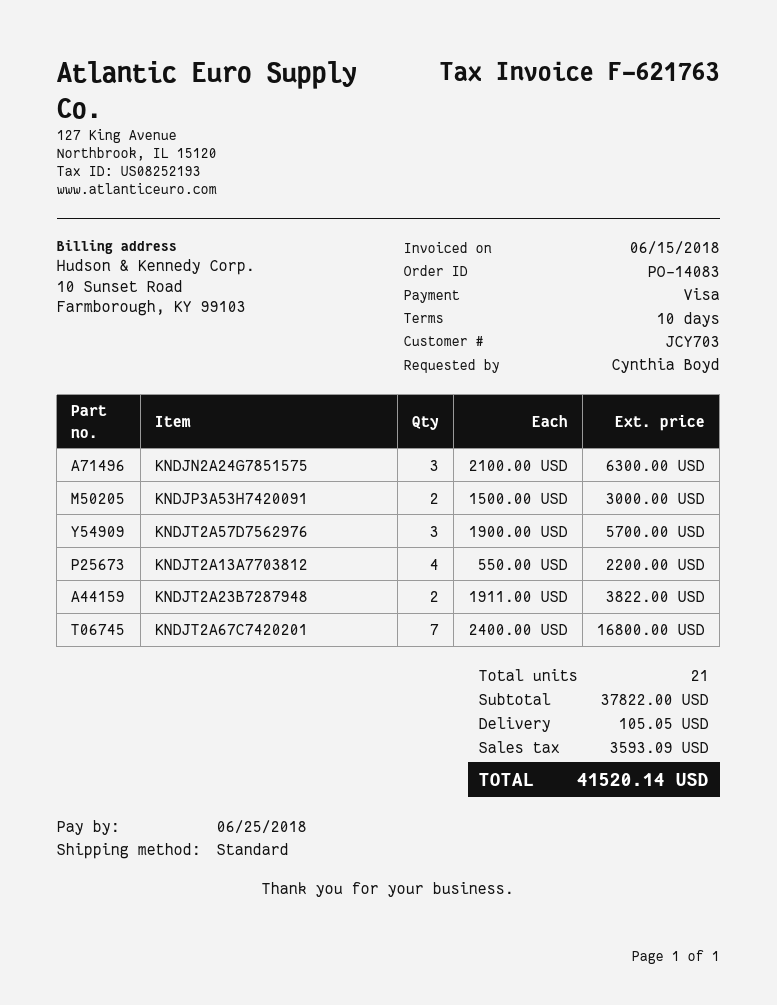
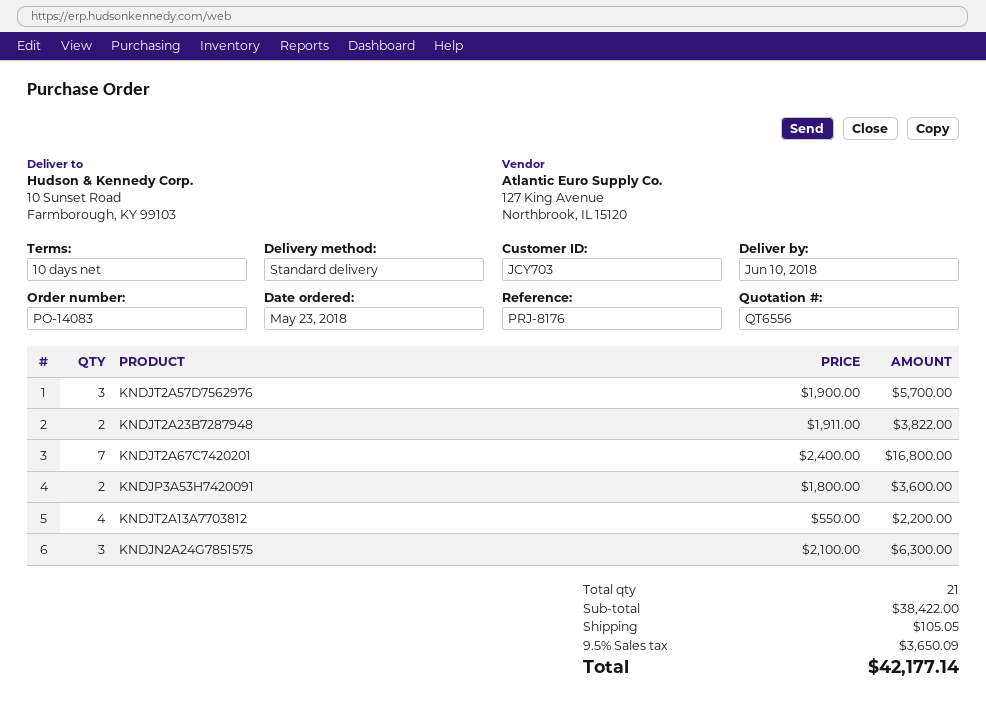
KNDJP3A53H7420091: 2 x 1500.00 = 3000.00 -> 2 x 1800.00 = 3600.00
subtotal: 37822.00 -> 38422.00
tax: 3593.09 -> 3650.09
total: 41520.14 -> 42177.14

